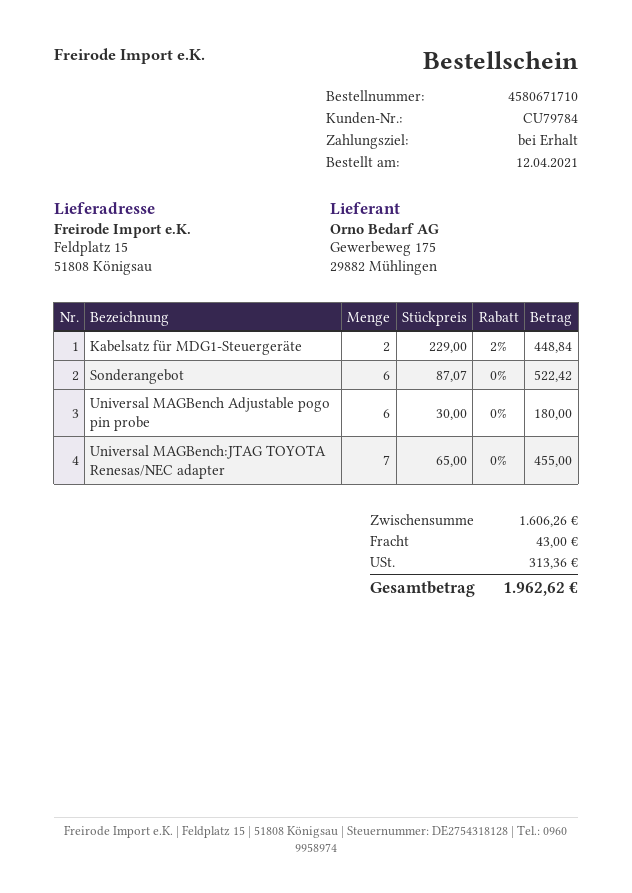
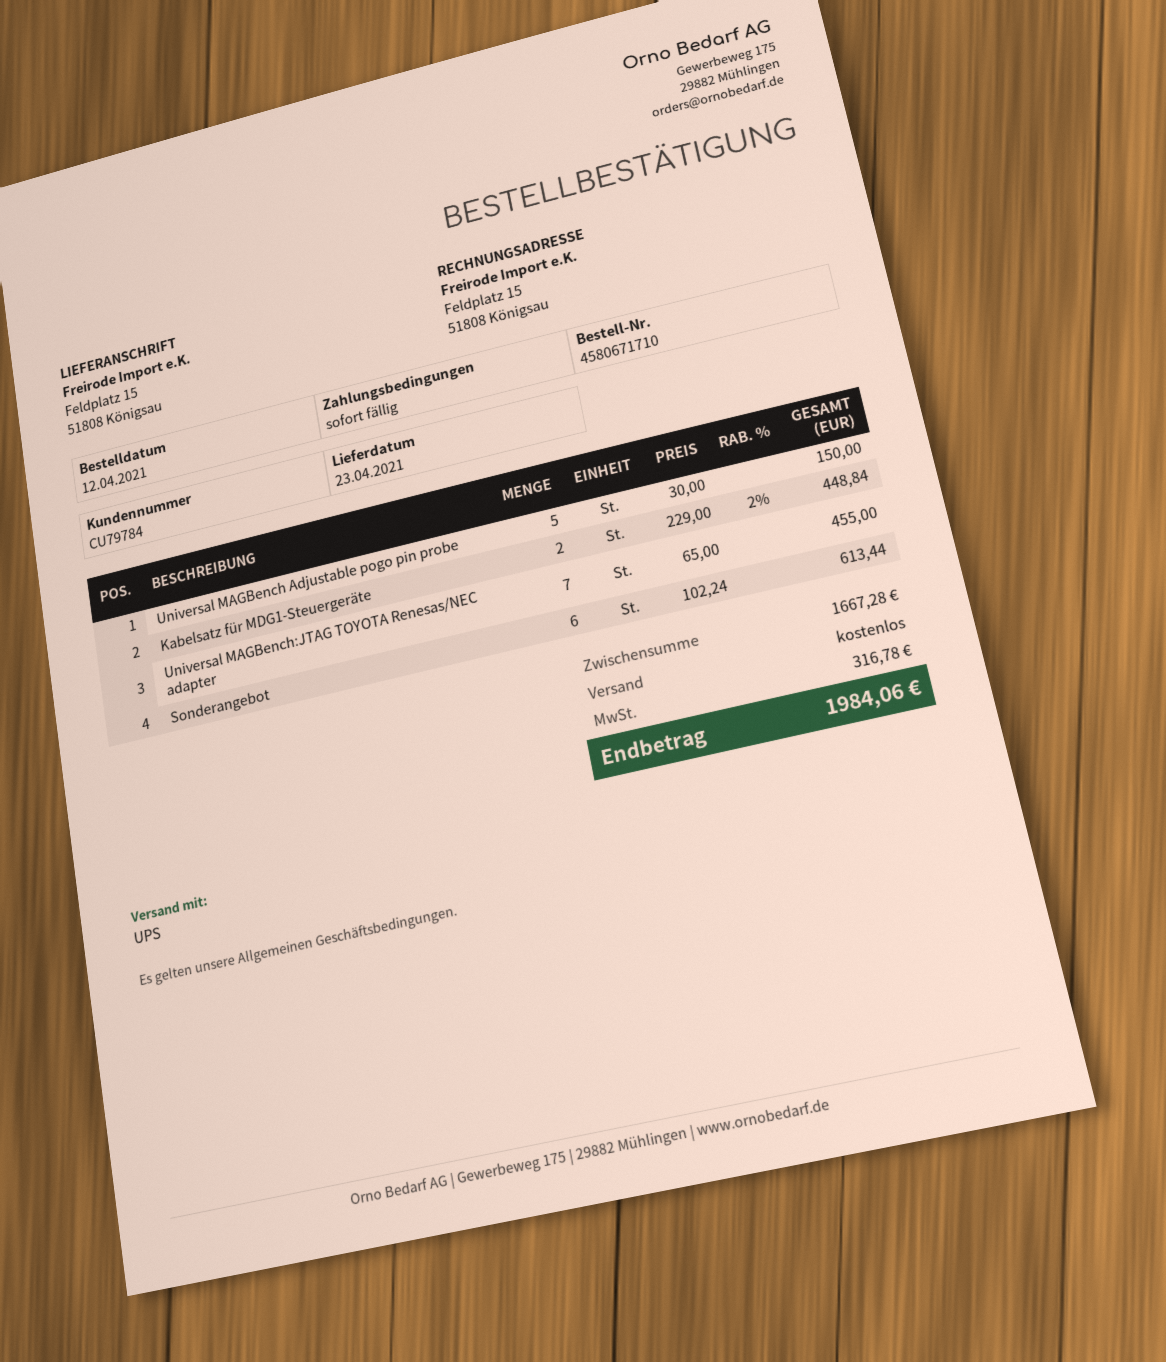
Sonderangebot: 6 x 87.07 = 522.42 -> 6 x 102.24 = 613.44
Universal MAGBench Adjustable pogo pin probe: 6 x 30.00 = 180.00 -> 5 x 30.00 = 150.00
subtotal: 1606.26 -> 1667.28
shipping: 43.00 -> 0.00
tax: 313.36 -> 316.78
total: 1962.62 -> 1984.06

